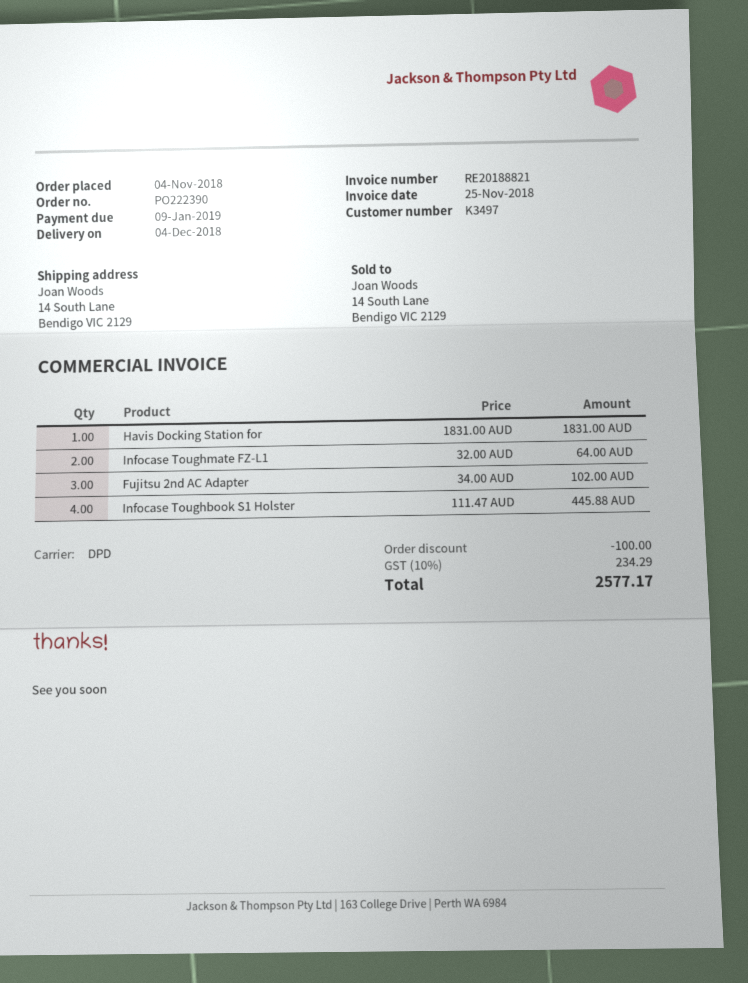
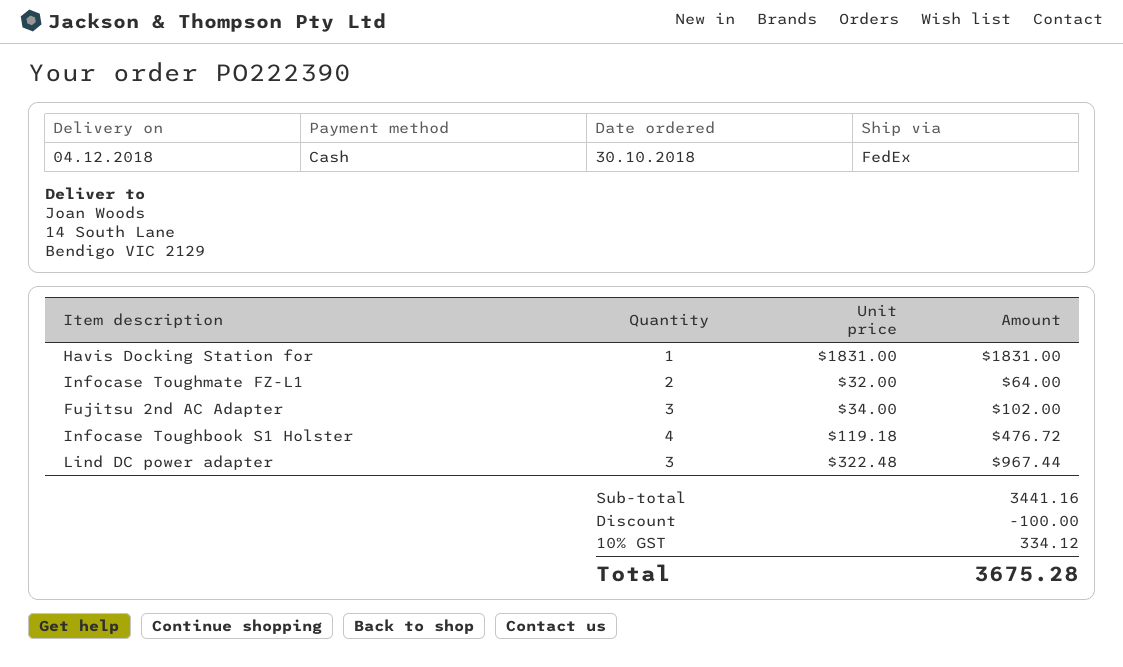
order date: 2018-11-04 -> 2018-10-30
shipping method: DPD -> FedEx
Infocase Toughbook S1 Holster: 4 x 111.47 = 445.88 -> 4 x 119.18 = 476.72
Lind DC power adapter: none -> 3 x 322.48 = 967.44
tax: 10% = 234.29 -> 10% = 334.12
total: 2577.17 -> 3675.28

